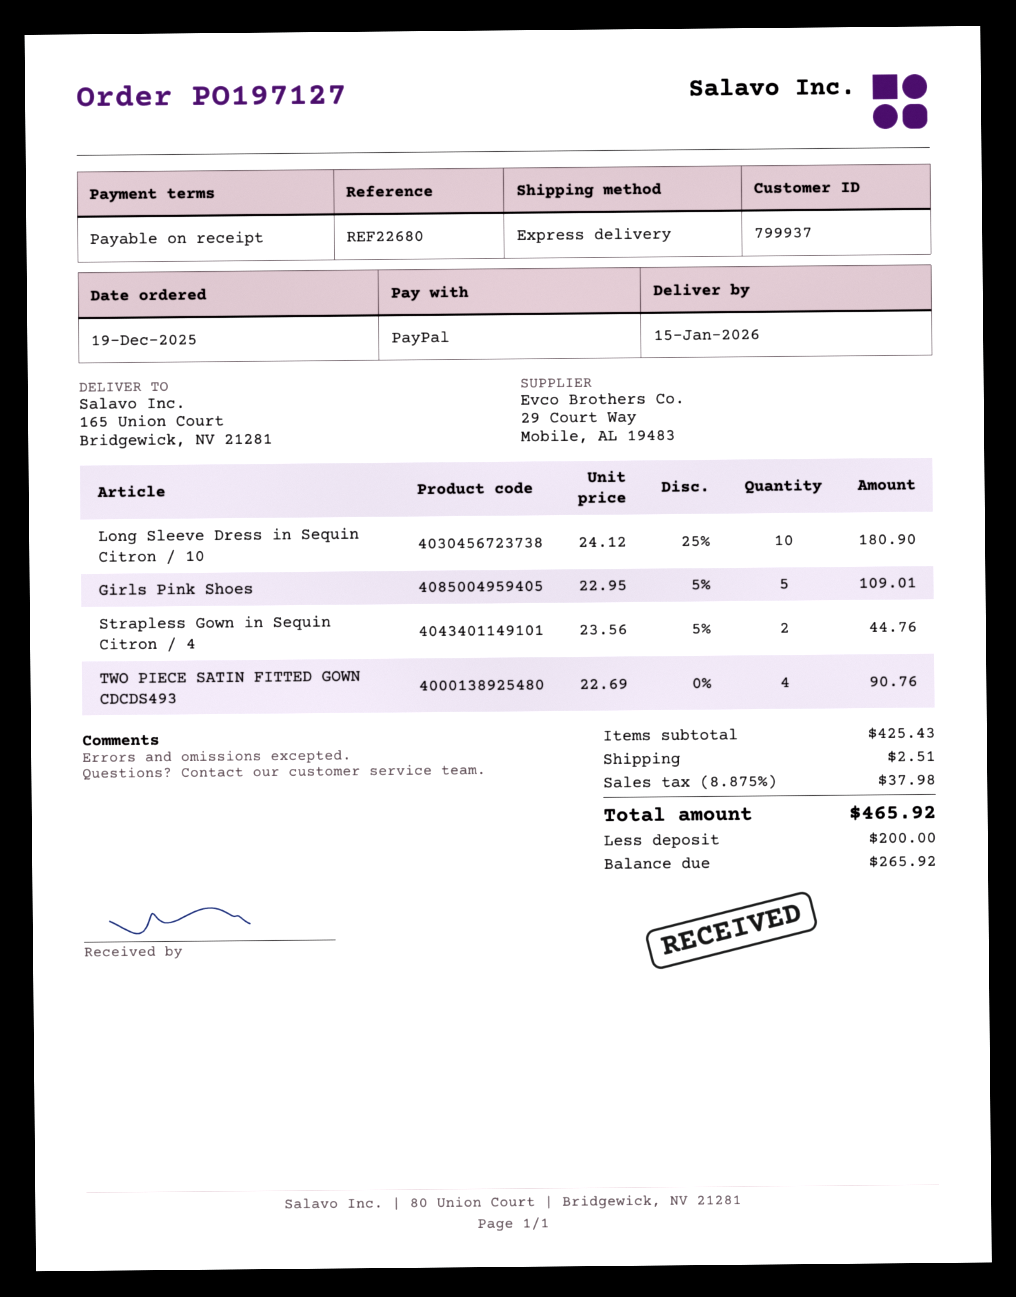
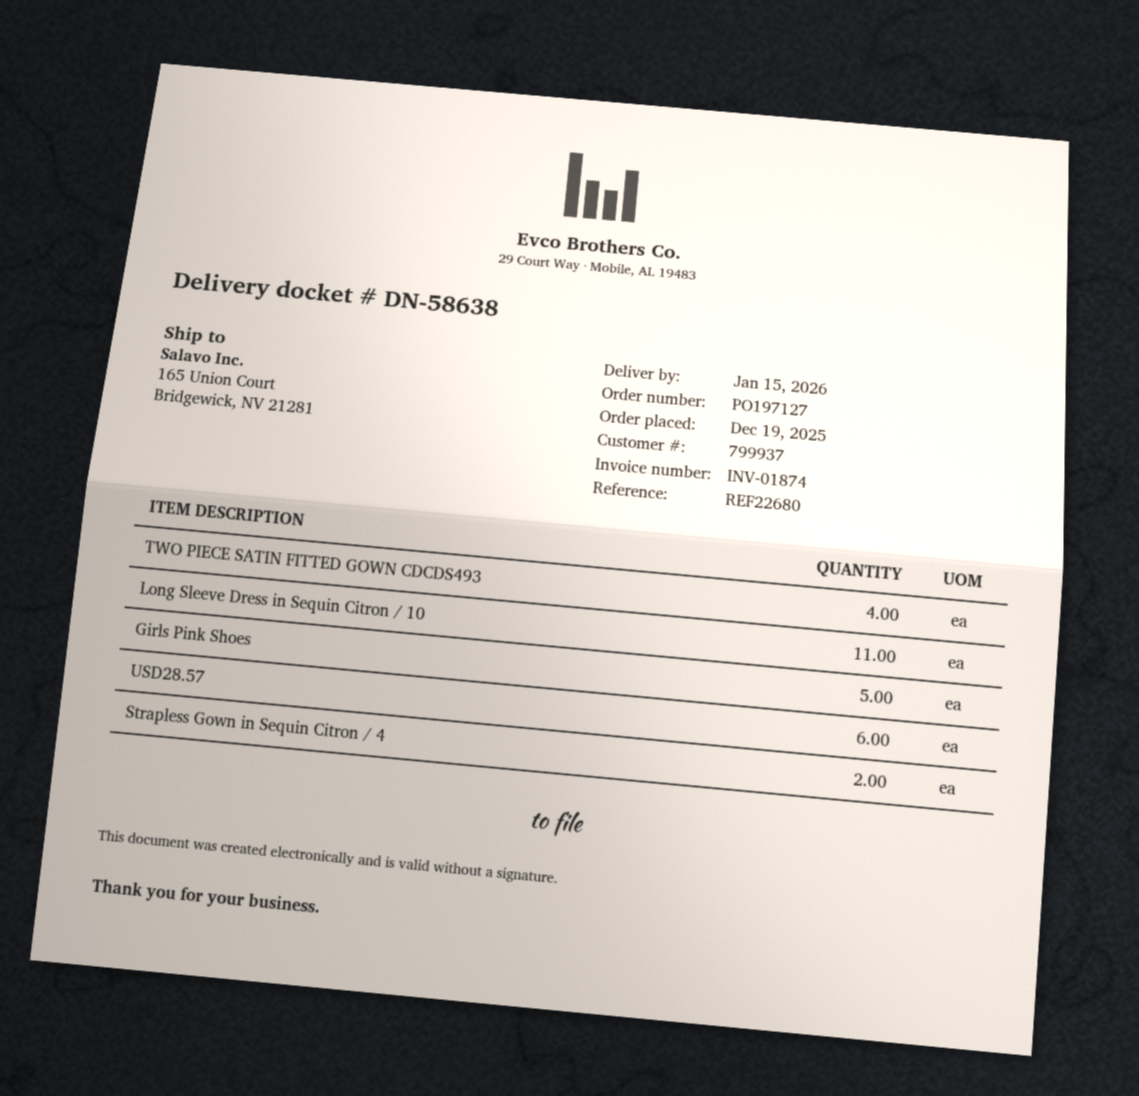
Long Sleeve Dress in Sequin Citron / 10: 10 -> 11
USD28.57: none -> 6

